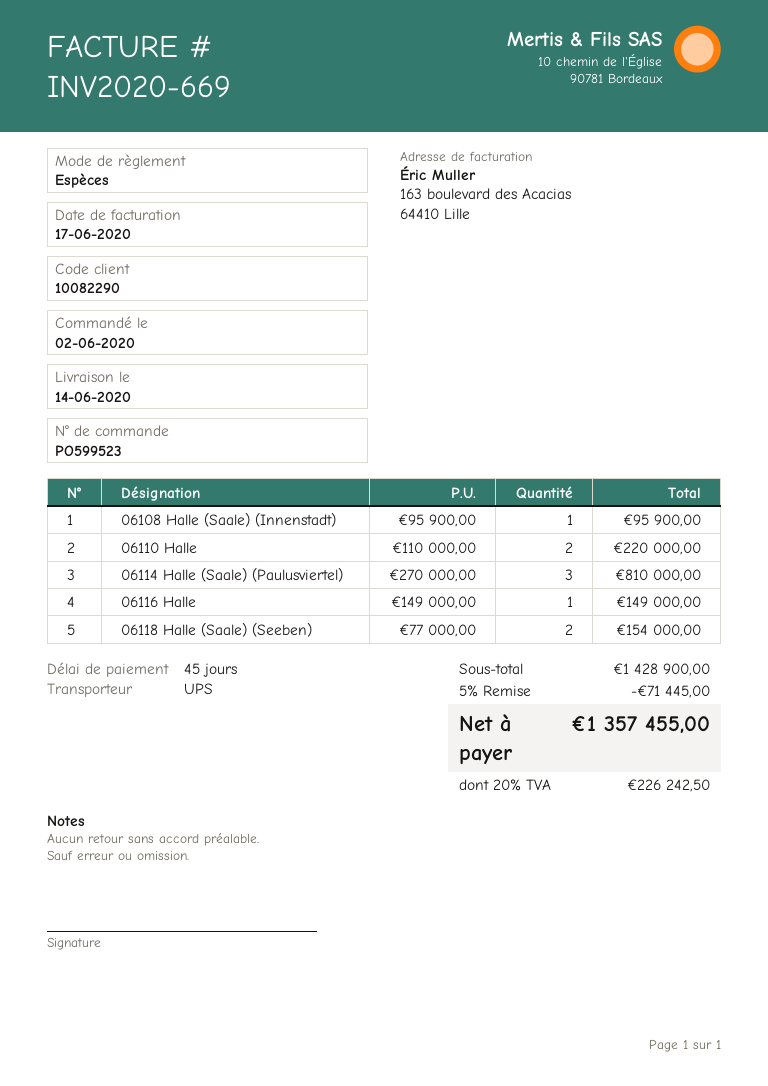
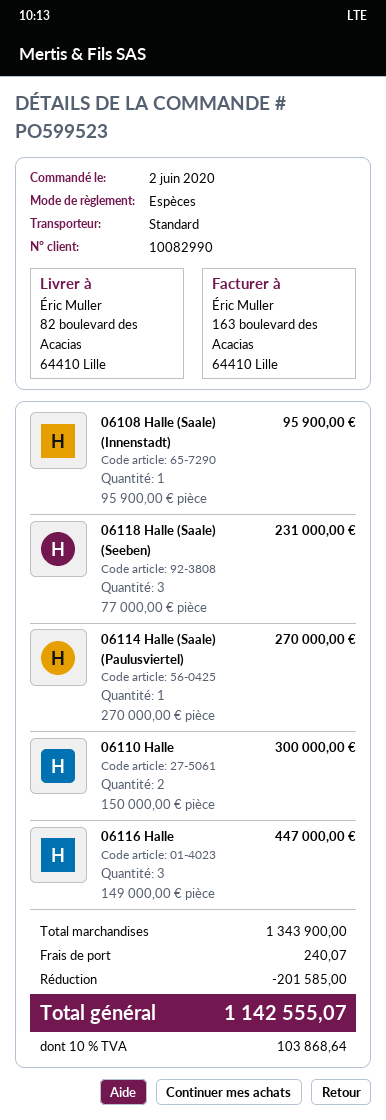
customer number: 10082290 -> 10082990
shipping method: UPS -> standard
06110 Halle: 2 x 110000.00 = 220000.00 -> 2 x 150000.00 = 300000.00
06114 Halle (Saale) (Paulusviertel): 3 x 270000.00 = 810000.00 -> 1 x 270000.00 = 270000.00
06116 Halle: 1 x 149000.00 = 149000.00 -> 3 x 149000.00 = 447000.00
06118 Halle (Saale) (Seeben): 2 x 77000.00 = 154000.00 -> 3 x 77000.00 = 231000.00
subtotal: 1428900.00 -> 1343900.00
discount: 71445.00 -> 201585.00
shipping: none -> 240.07
tax: 20% = 226242.50 -> 10% = 103868.64
total: 1357455.00 -> 1142555.07

